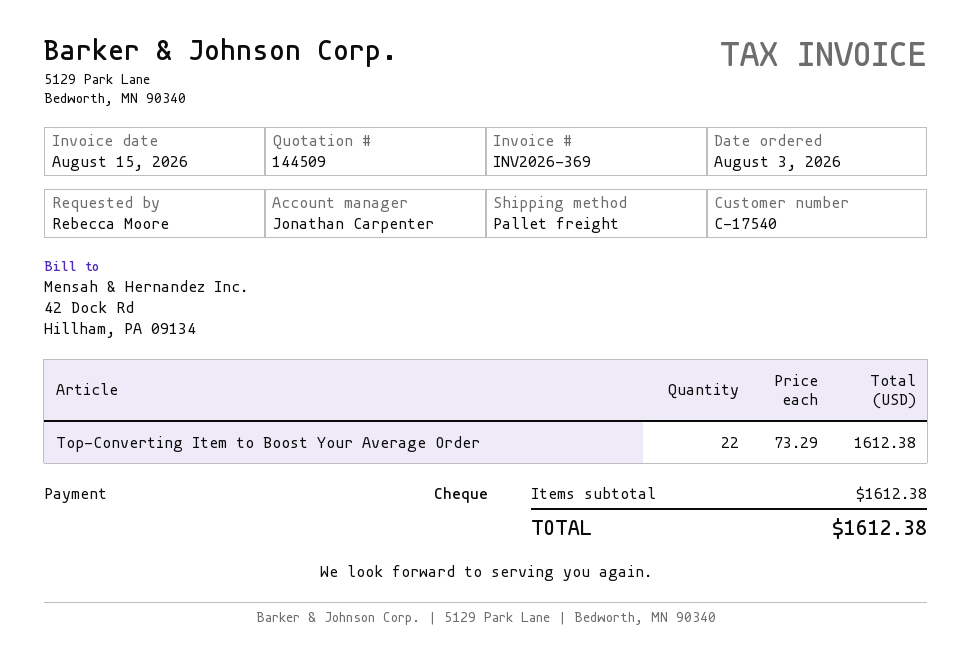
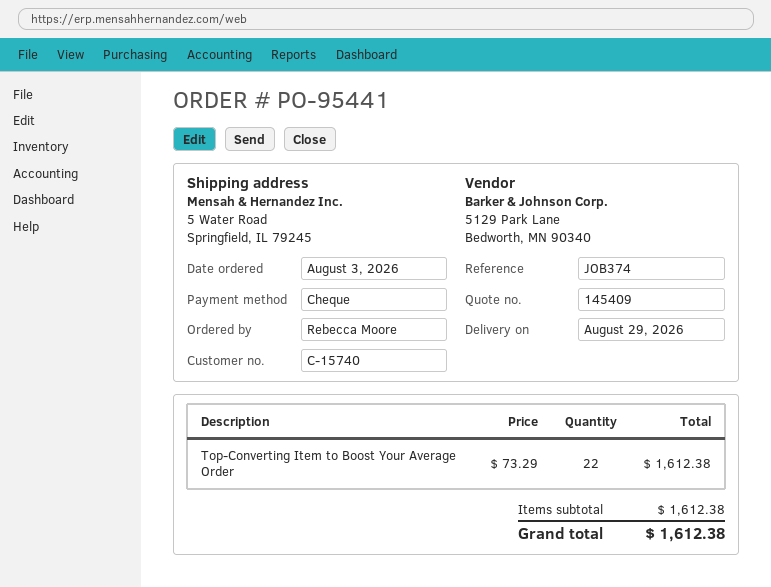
quote number: 144509 -> 145409
customer number: C-17540 -> C-15740

